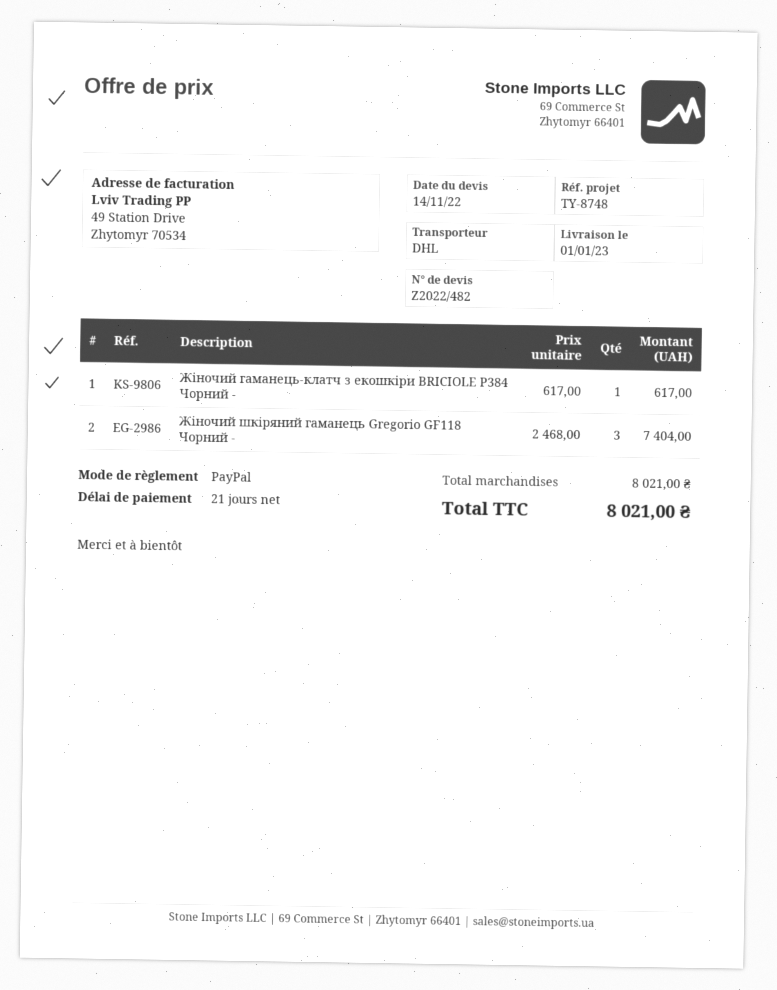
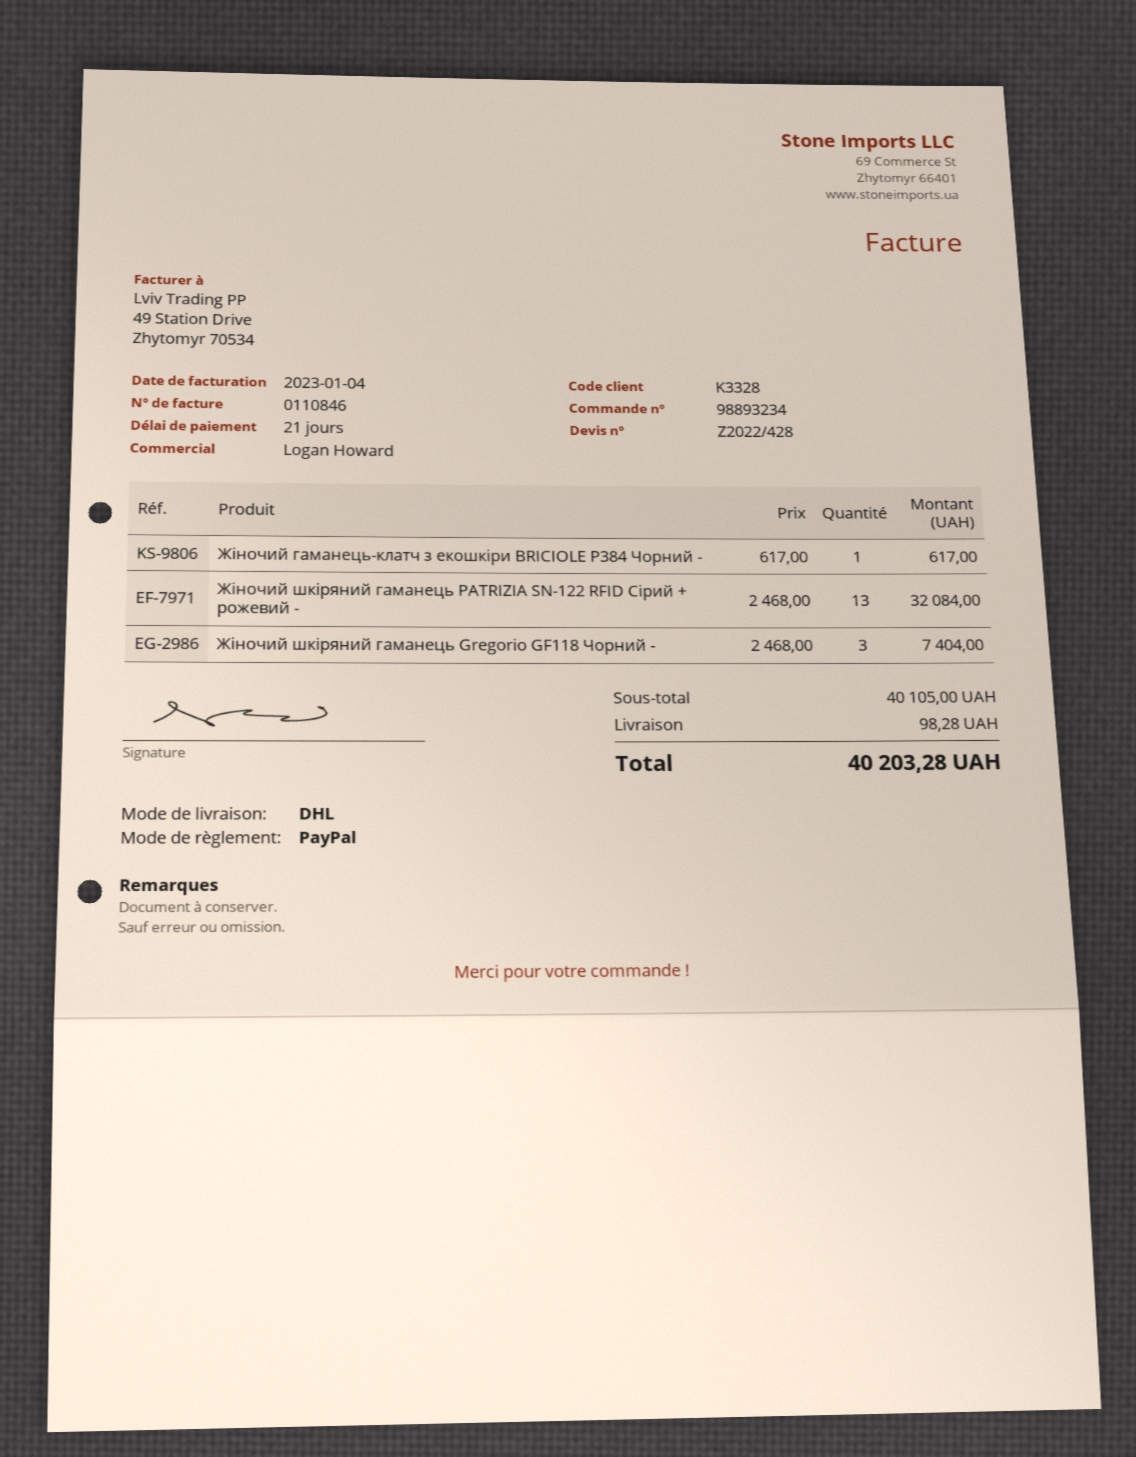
quote number: Z2022/482 -> Z2022/428
Жіночий шкіряний гаманець PATRIZIA SN-122 RFID Сірий + рожевий -: none -> 13 x 2468.00 = 32084.00
subtotal: 8021.00 -> 40105.00
shipping: none -> 98.28
total: 8021.00 -> 40203.28

